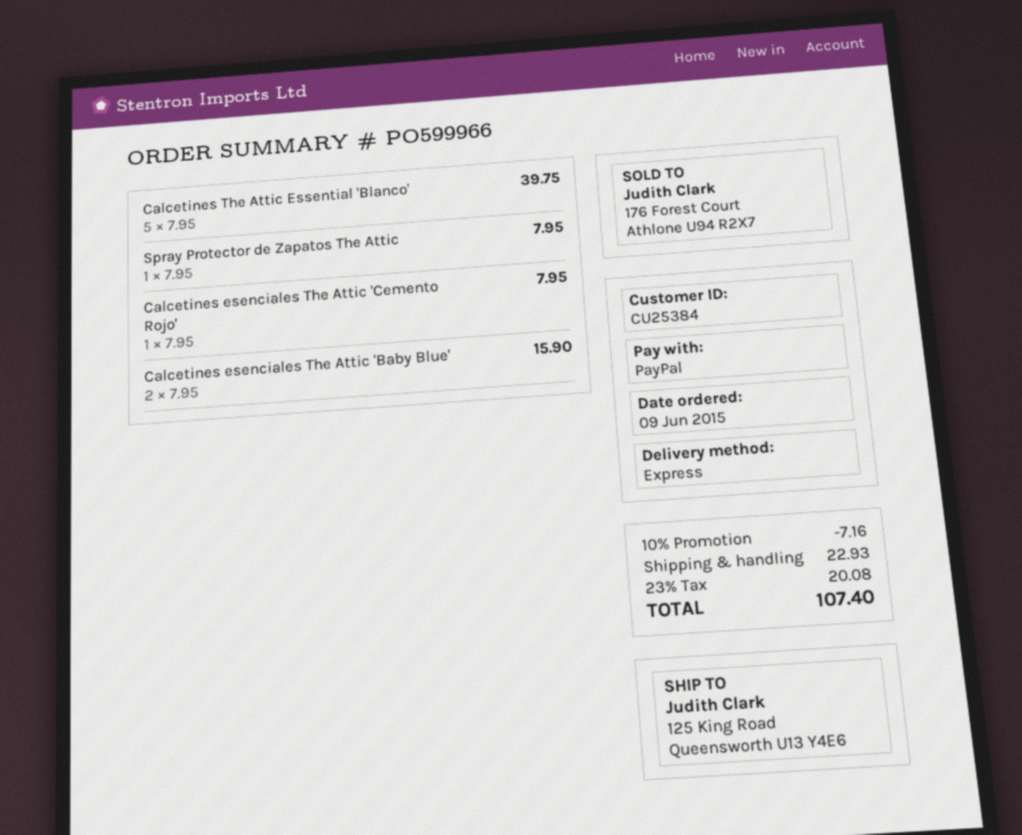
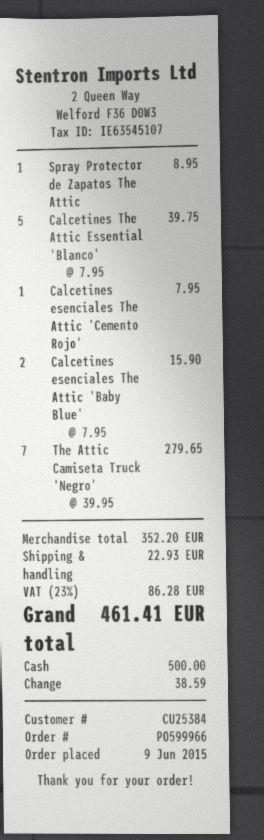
payment method: PayPal -> cash
Spray Protector de Zapatos The Attic: 1 x 7.95 = 7.95 -> 1 x 8.95 = 8.95
The Attic Camiseta Truck 'Negro': none -> 7 x 39.95 = 279.65
discount: 10% = 7.16 -> none
tax: 23% = 20.08 -> 23% = 86.28
total: 107.40 -> 461.41

